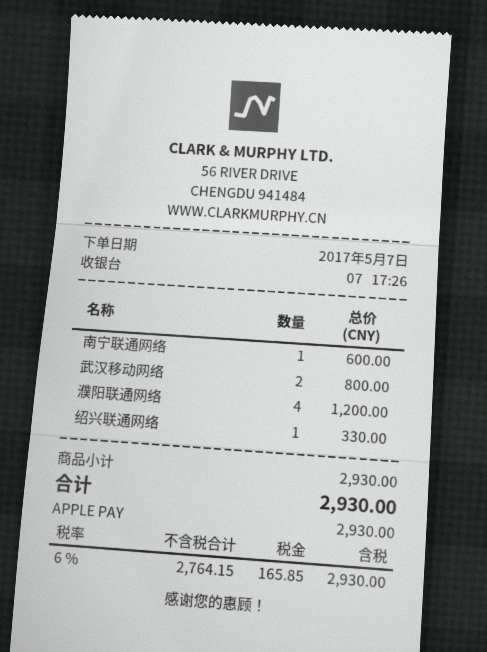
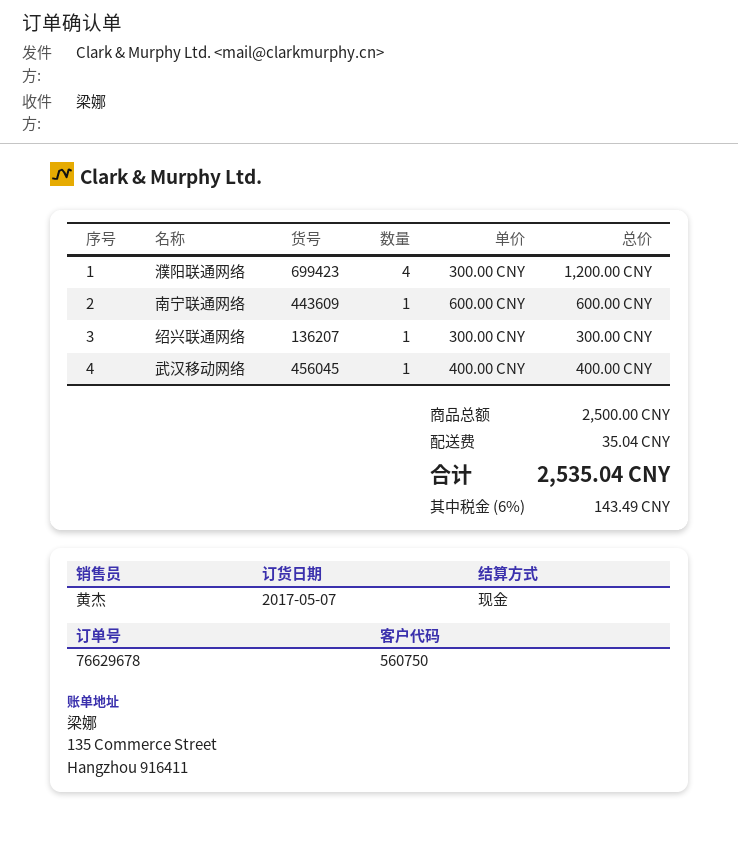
payment method: Apple Pay -> cash
武汉移动网络: 2 for 800.00 -> 1 for 400.00
绍兴联通网络: 1 for 330.00 -> 1 for 300.00
subtotal: 2930.00 -> 2500.00
shipping: none -> 35.04
tax: 6% = 165.85 -> 6% = 143.49
total: 2930.00 -> 2535.04

